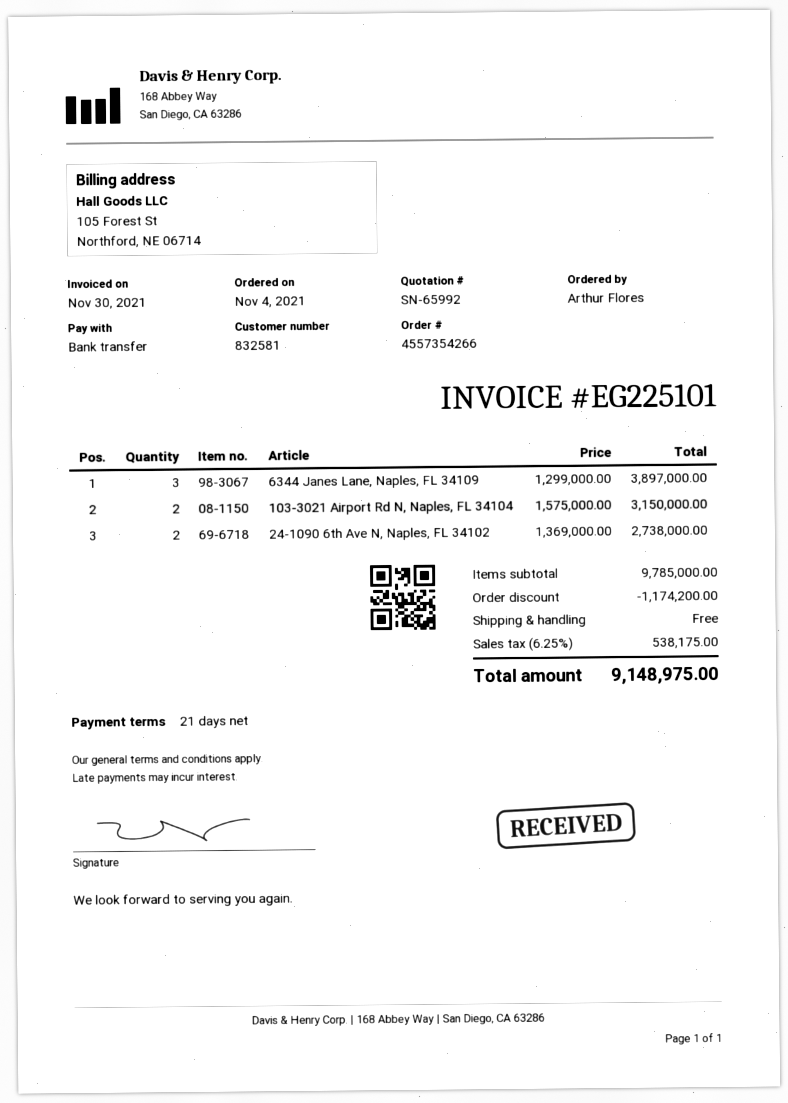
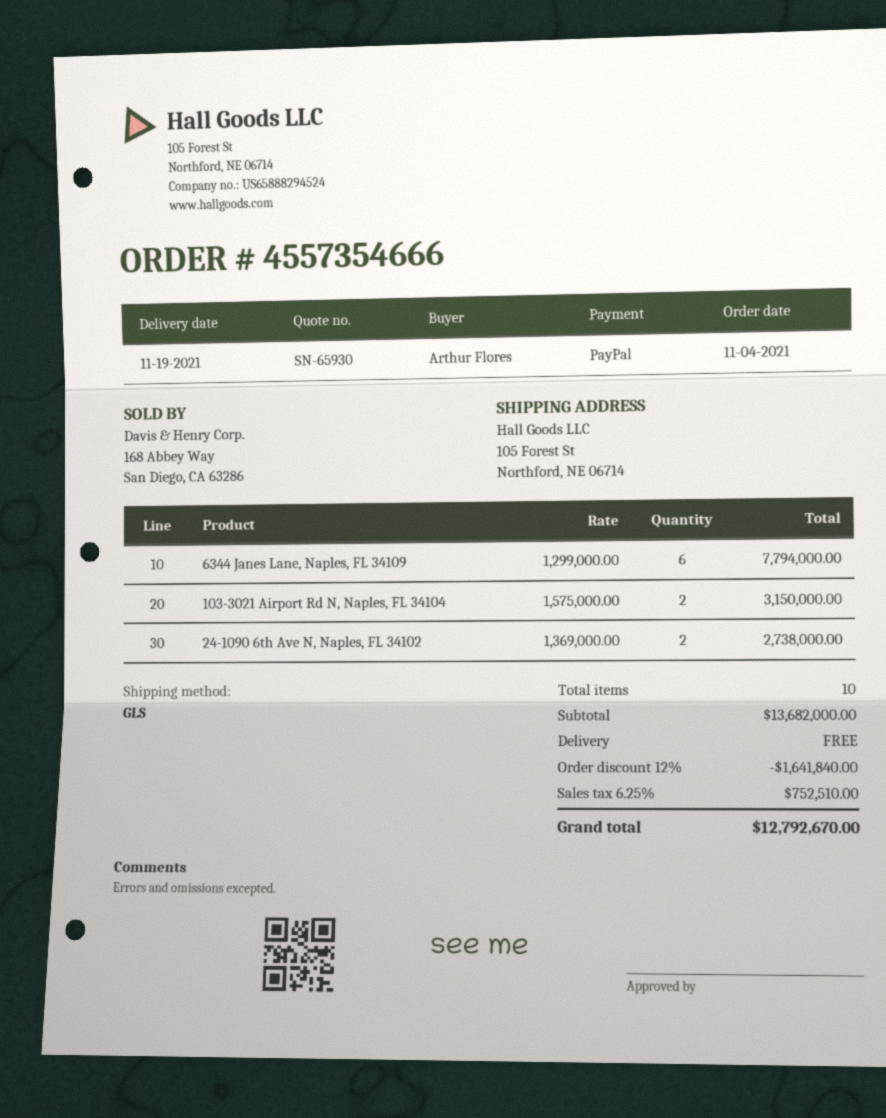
quote number: SN-65992 -> SN-65930
order number: 4557354266 -> 4557354666
payment method: bank transfer -> PayPal
6344 Janes Lane, Naples, FL 34109: 3 x 1299000.00 = 3897000.00 -> 6 x 1299000.00 = 7794000.00
subtotal: 9785000.00 -> 13682000.00
discount: 1174200.00 -> 1641840.00
tax: 6.25% = 538175.00 -> 6.25% = 752510.00
total: 9148975.00 -> 12792670.00

